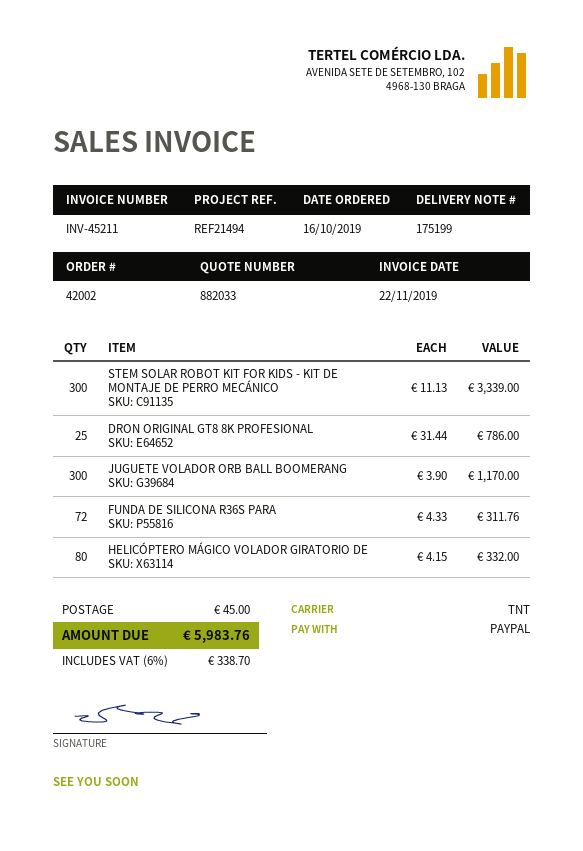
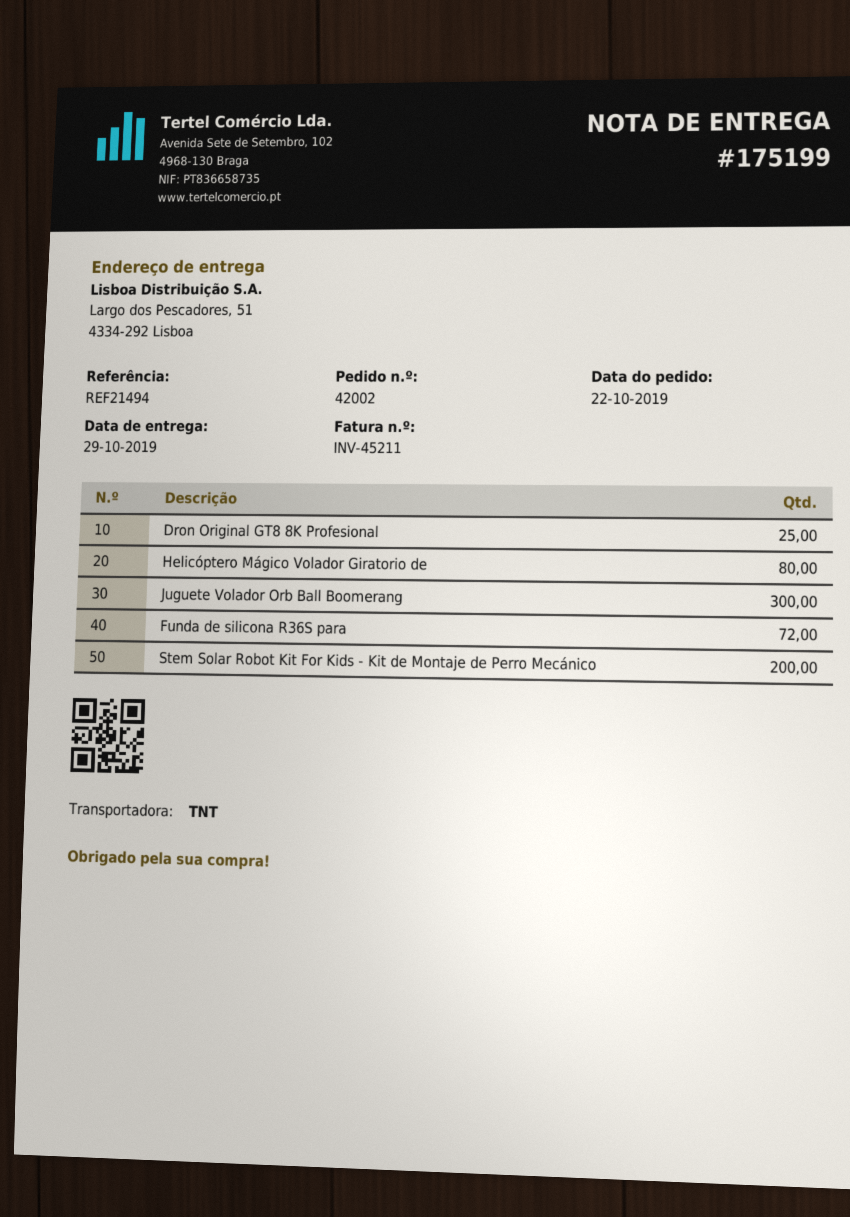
order date: 2019-10-16 -> 2019-10-22
STEM SOLAR ROBOT KIT FOR KIDS - KIT DE MONTAJE DE PERRO MECÁNICO: 300 -> 200

